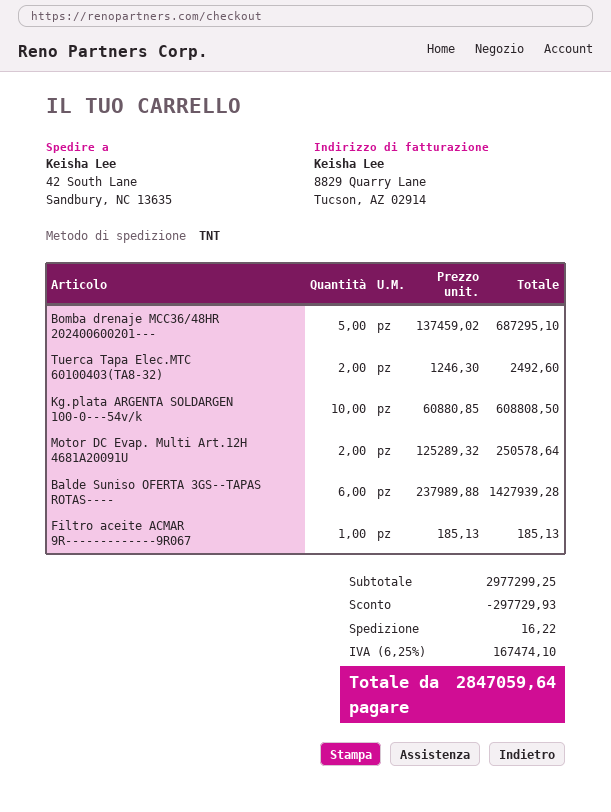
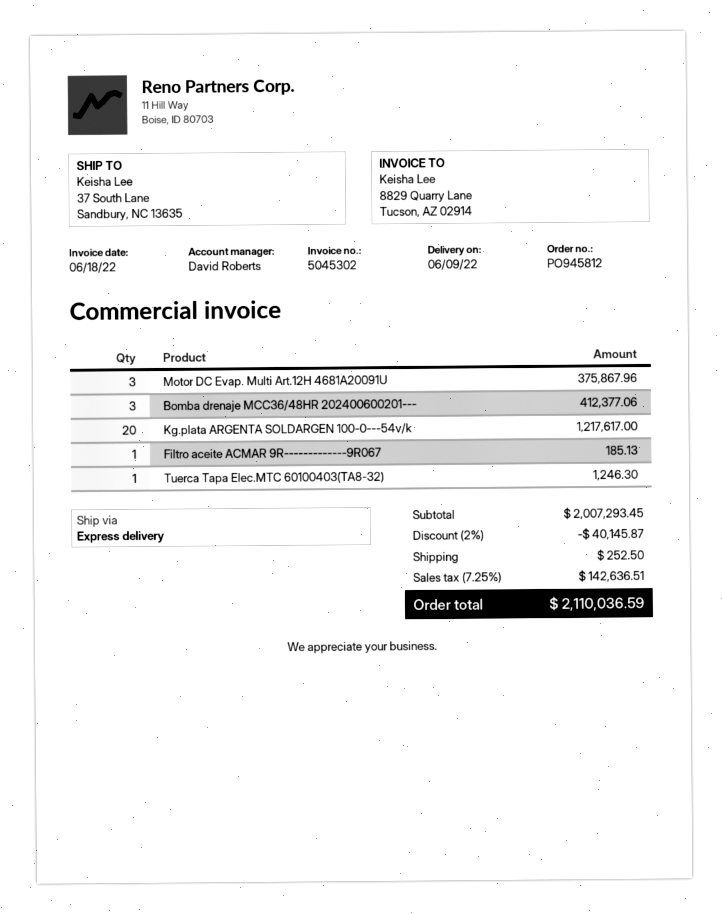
shipping method: TNT -> express
ship to: 42 South Lane, Sandbury, NC 13635 -> 37 South Lane, Sandbury, NC 13635
Bomba drenaje MCC36/48HR 202400600201---: 5 for 687295.10 -> 3 for 412377.06
Tuerca Tapa Elec.MTC 60100403(TA8-32): 2 for 2492.60 -> 1 for 1246.30
Kg.plata ARGENTA SOLDARGEN 100-0---54v/k: 10 for 608808.50 -> 20 for 1217617.00
Motor DC Evap. Multi Art.12H 4681A20091U: 2 for 250578.64 -> 3 for 375867.96
Balde Suniso OFERTA 3GS--TAPAS ROTAS----: 6 for 1427939.28 -> none
subtotal: 2977299.25 -> 2007293.45
discount: 297729.93 -> 40145.87
shipping: 16.22 -> 252.50
tax: 6.25% = 167474.10 -> 7.25% = 142636.51
total: 2847059.64 -> 2110036.59

